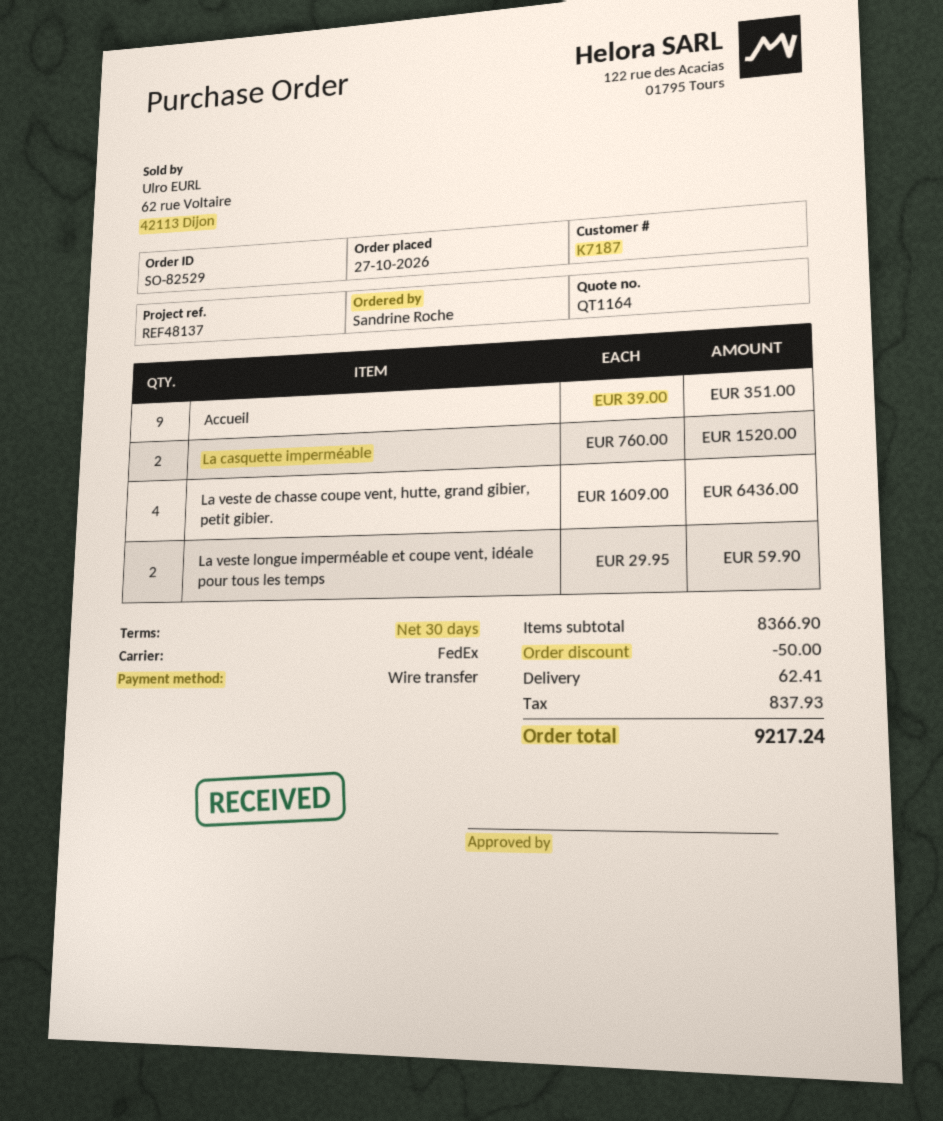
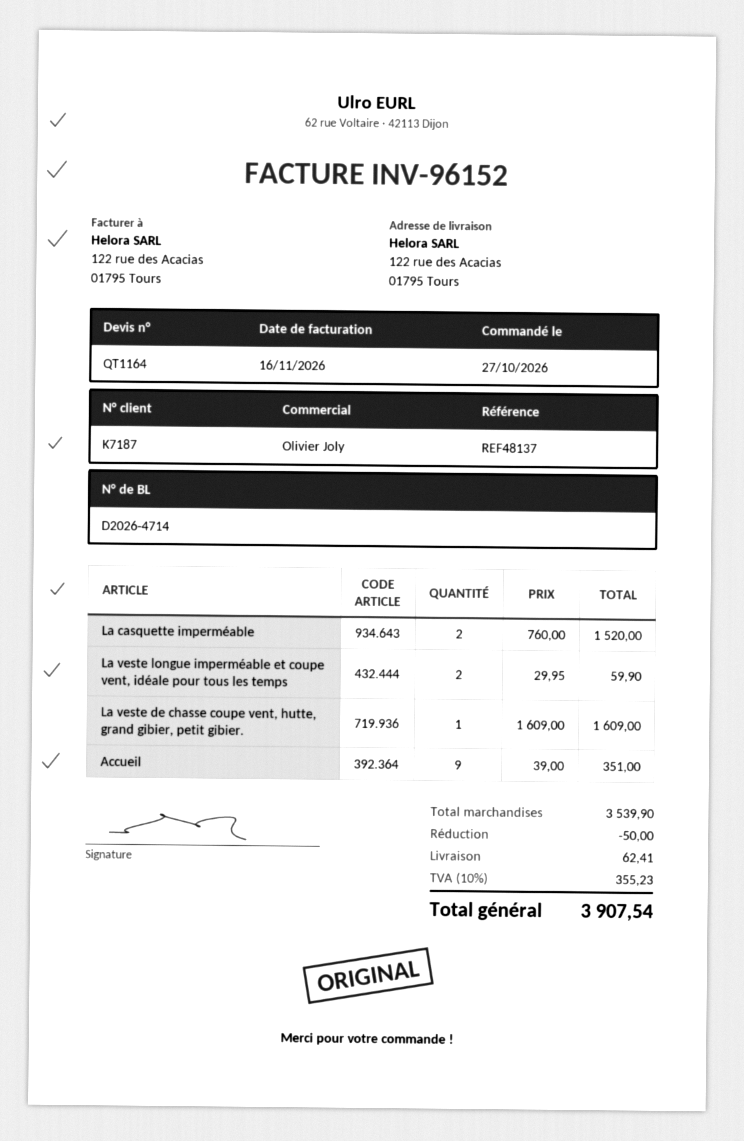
La veste de chasse coupe vent, hutte, grand gibier, petit gibier.: 4 x 1609.00 = 6436.00 -> 1 x 1609.00 = 1609.00
subtotal: 8366.90 -> 3539.90
tax: 837.93 -> 355.23
total: 9217.24 -> 3907.54

